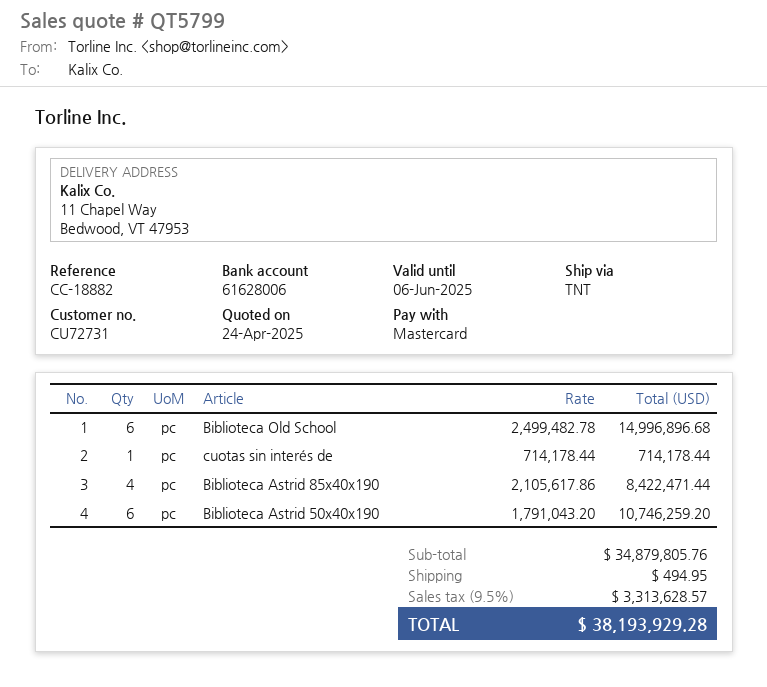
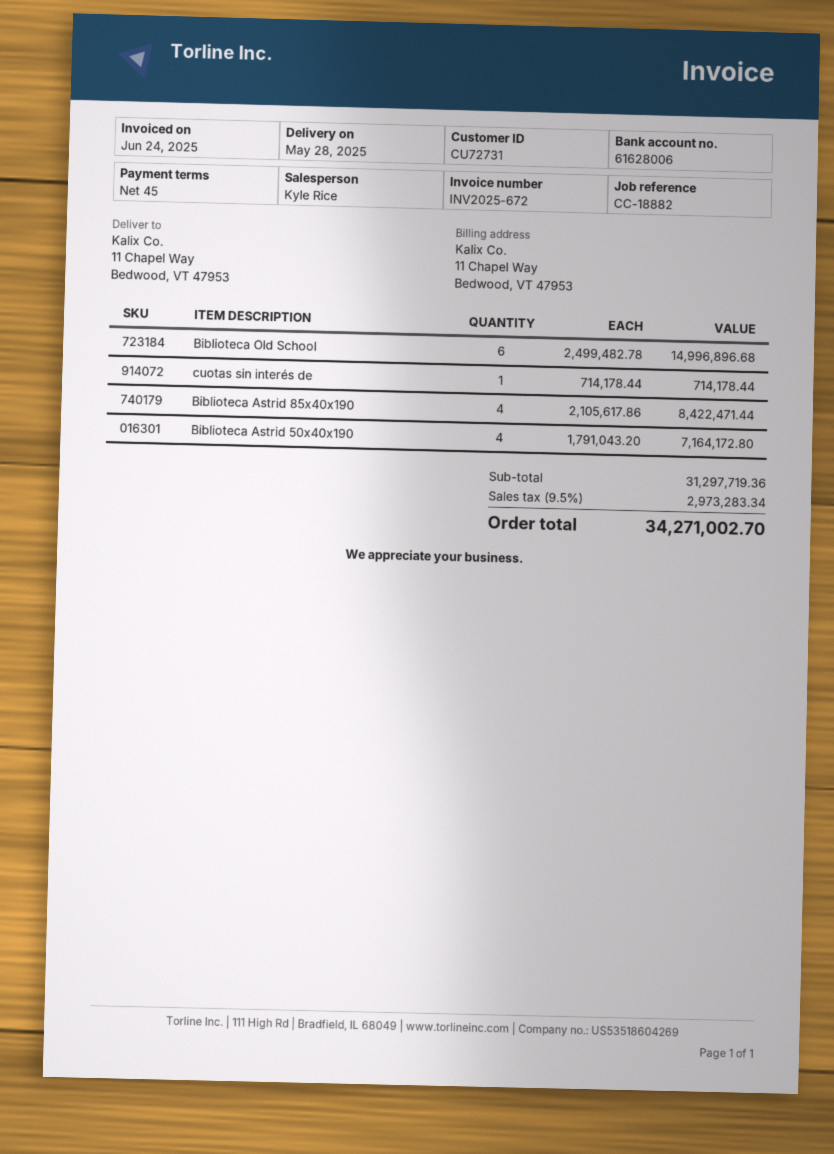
Biblioteca Astrid 50x40x190: 6 x 1791043.20 = 10746259.20 -> 4 x 1791043.20 = 7164172.80
subtotal: 34879805.76 -> 31297719.36
shipping: 494.95 -> none
tax: 9.5% = 3313628.57 -> 9.5% = 2973283.34
total: 38193929.28 -> 34271002.70

